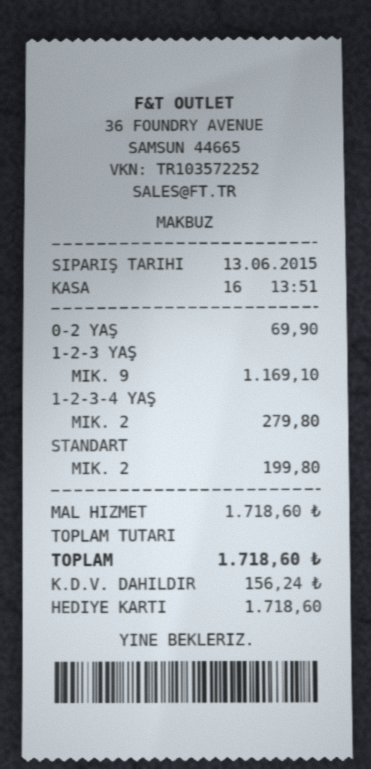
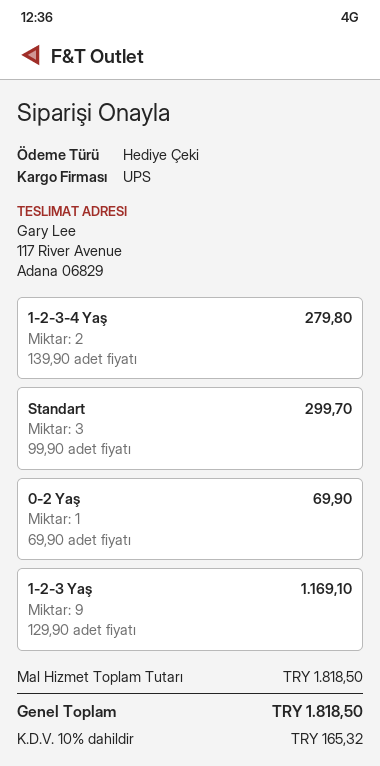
STANDART: 2 for 199.80 -> 3 for 299.70
subtotal: 1718.60 -> 1818.50
tax: 156.24 -> 165.32
total: 1718.60 -> 1818.50

